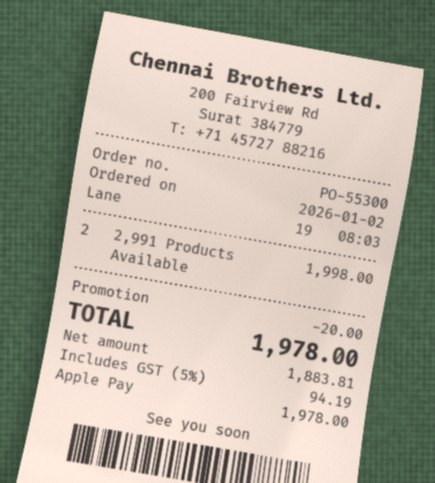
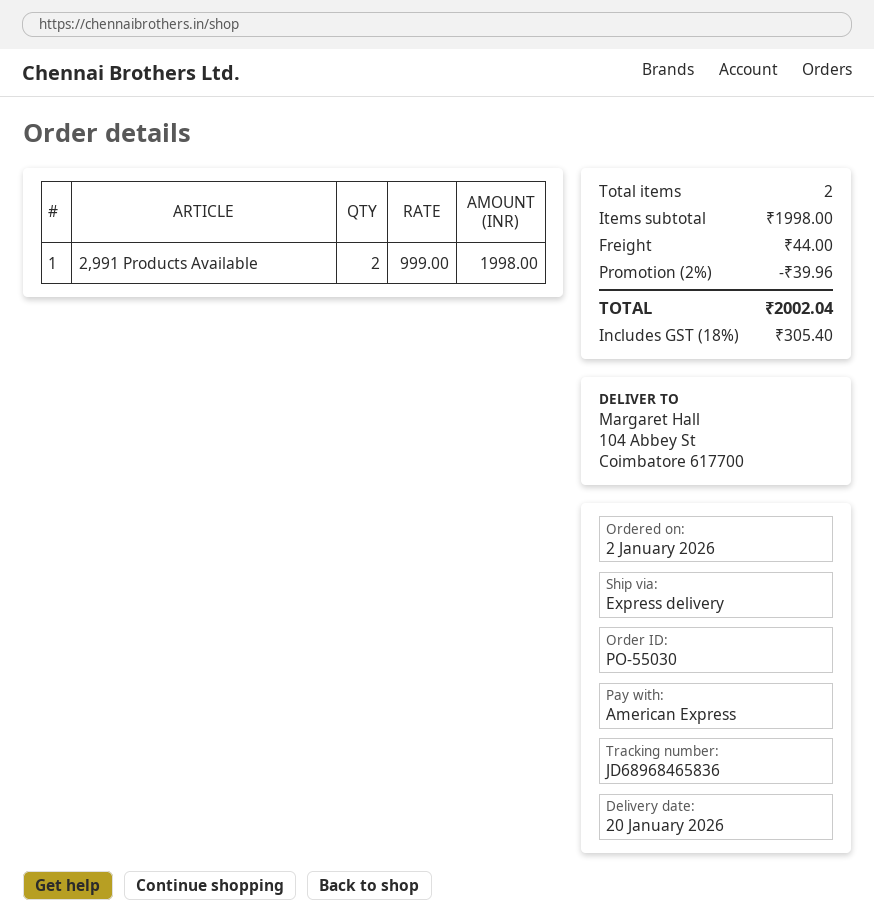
order number: PO-55300 -> PO-55030
payment method: Apple Pay -> American Express
discount: 20.00 -> 39.96
shipping: none -> 44.00
tax: 5% = 94.19 -> 18% = 305.40
total: 1978.00 -> 2002.04

